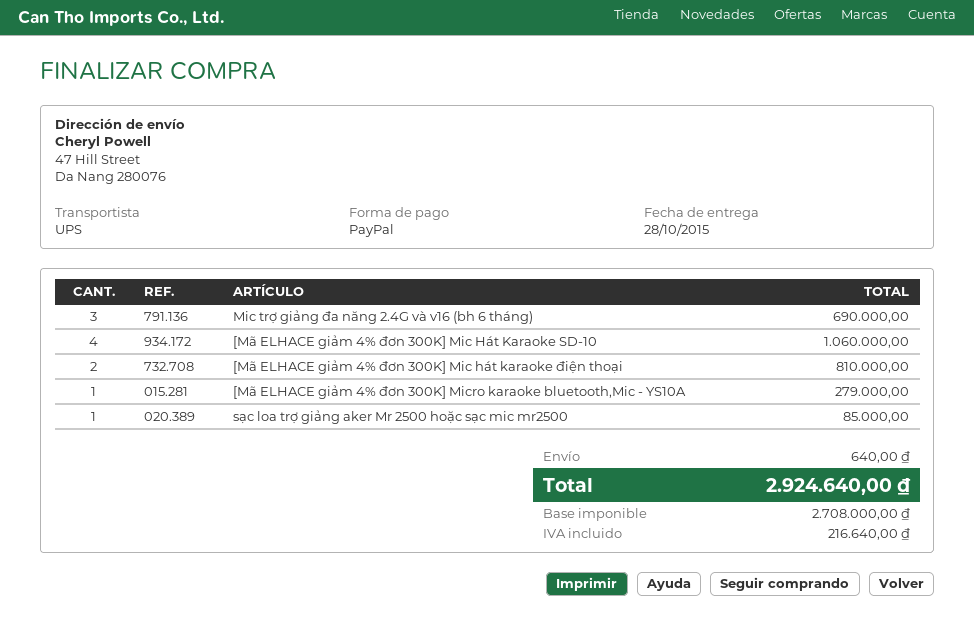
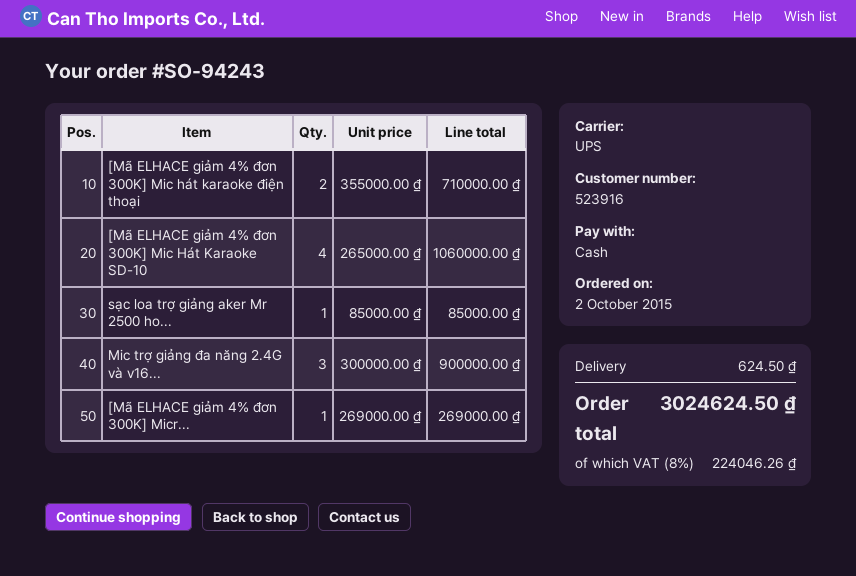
payment method: PayPal -> cash
Mic trợ giảng đa năng 2.4G và v16 (bh 6 tháng): 3 for 690000.00 -> 3 for 900000.00
[Mã ELHACE giảm 4% đơn 300K] Mic hát karaoke điện thoại: 2 for 810000.00 -> 2 for 710000.00
[Mã ELHACE giảm 4% đơn 300K] Micro karaoke bluetooth,Mic - YS10A: 1 for 279000.00 -> 1 for 269000.00
shipping: 640.00 -> 624.50
tax: 216640.00 -> 224046.26
total: 2924640.00 -> 3024624.50

